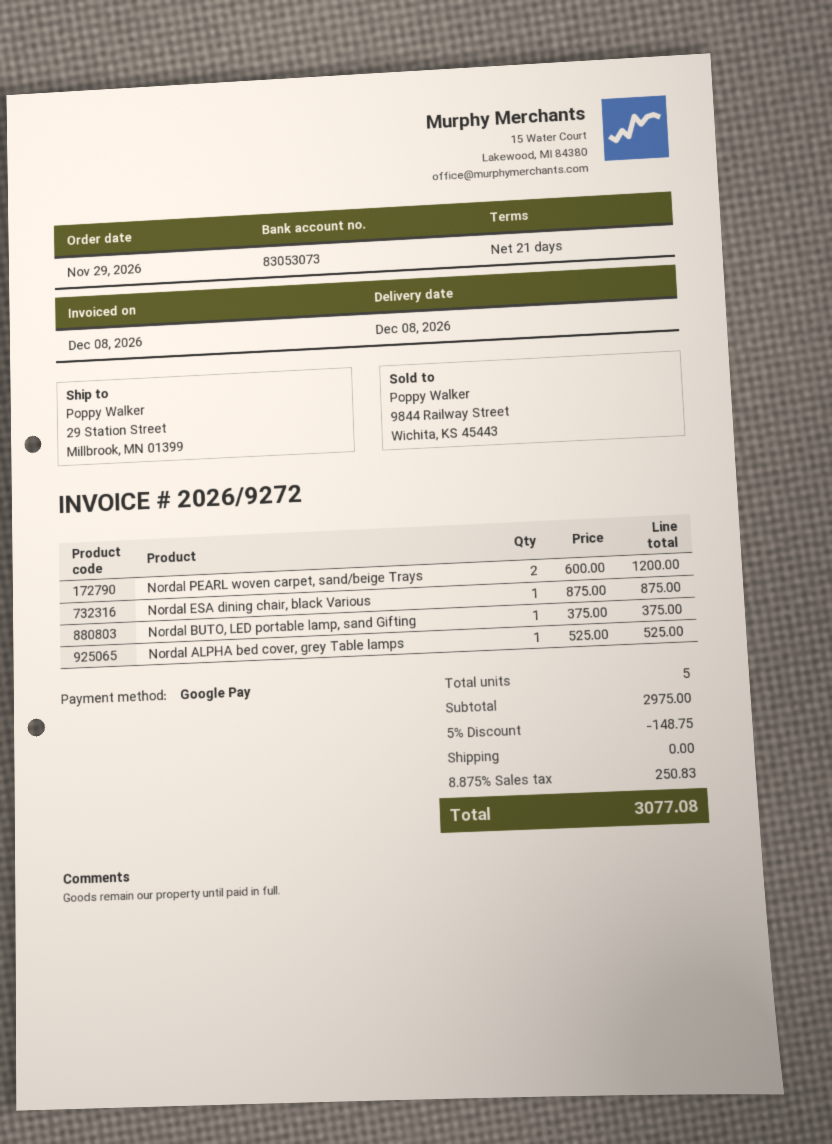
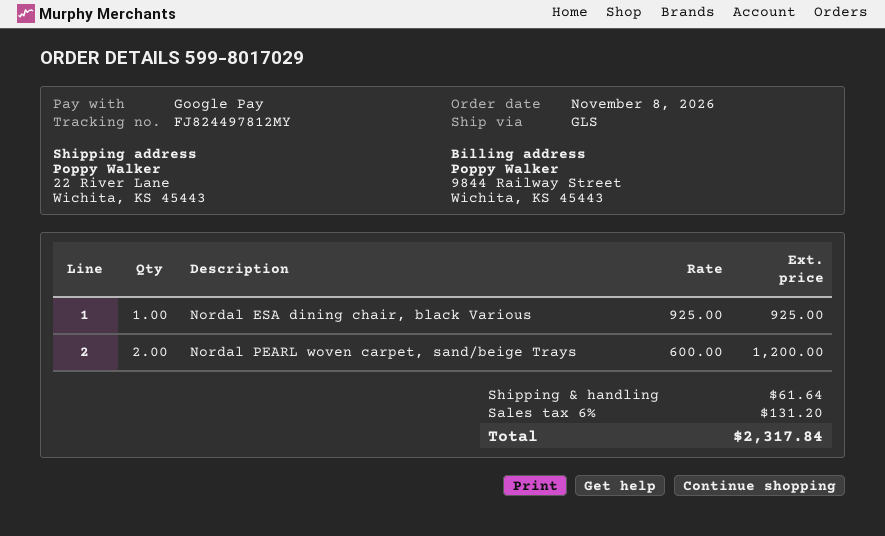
order date: 2026-11-29 -> 2026-11-08
ship to: 29 Station Street, Millbrook, MN 01399 -> 22 River Lane, Wichita, KS 45443
Nordal ESA dining chair, black Various: 1 x 875.00 = 875.00 -> 1 x 925.00 = 925.00
Nordal BUTO, LED portable lamp, sand Gifting: 1 x 375.00 = 375.00 -> none
Nordal ALPHA bed cover, grey Table lamps: 1 x 525.00 = 525.00 -> none
discount: 5% = 148.75 -> none
shipping: 0.00 -> 61.64
tax: 8.875% = 250.83 -> 6% = 131.20
total: 3077.08 -> 2317.84

